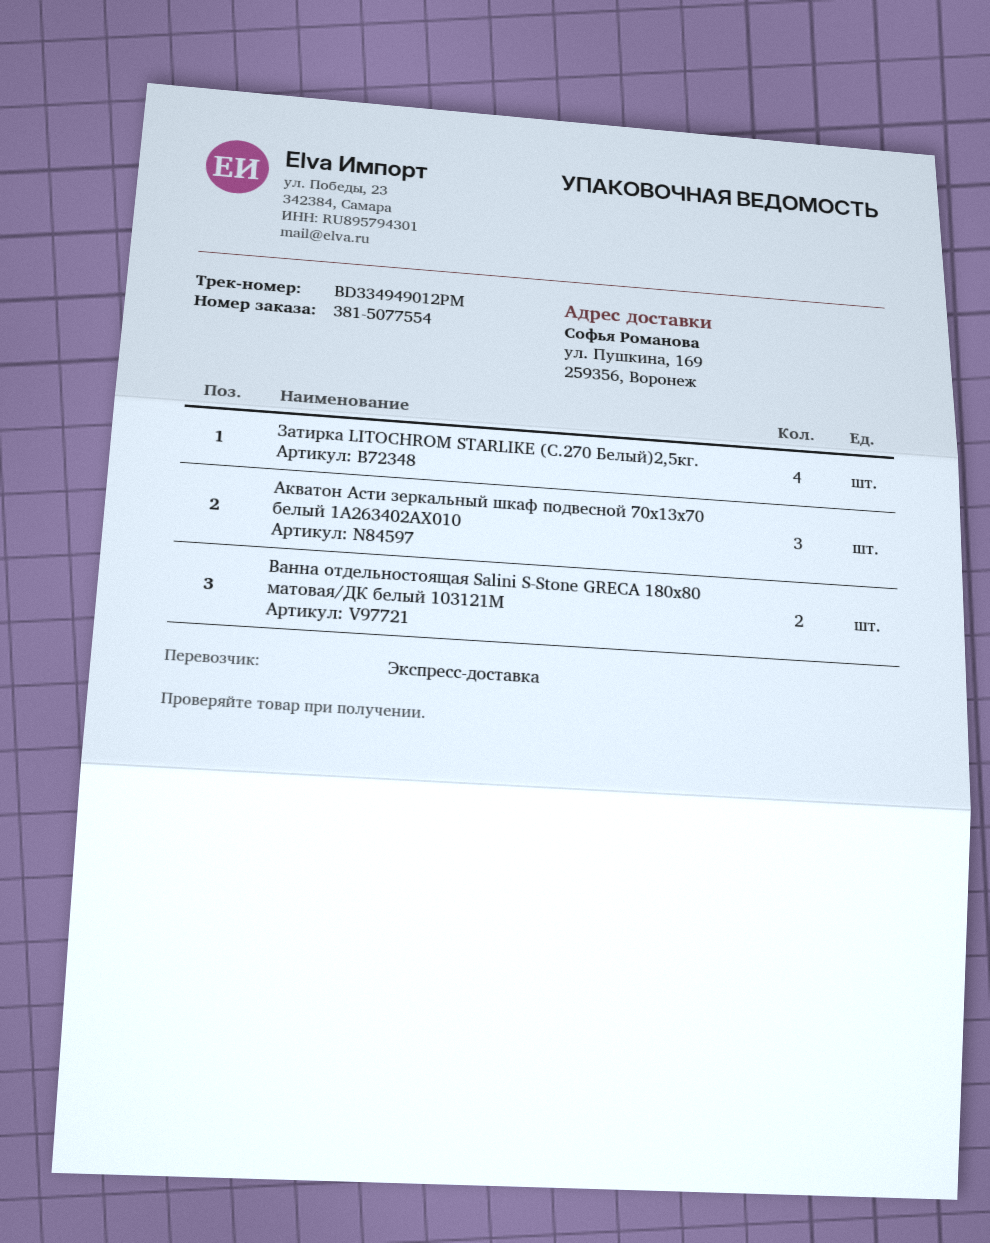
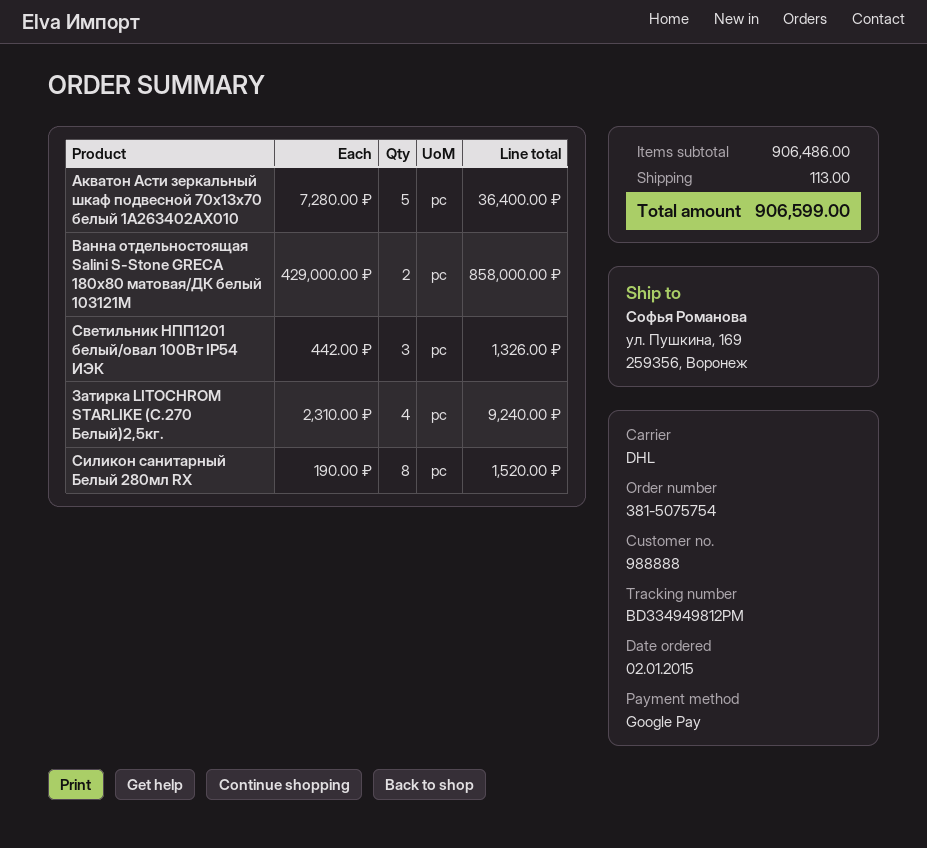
order number: 381-5077554 -> 381-5075754
shipping method: express -> DHL
tracking number: BD334949012PM -> BD334949812PM
Акватон Асти зеркальный шкаф подвесной 70х13х70 белый 1A263402AX010: 3 -> 5
Светильник НПП1201 белый/овал 100Вт IP54 ИЭК: none -> 3
Силикон санитарный Белый 280мл RX: none -> 8

